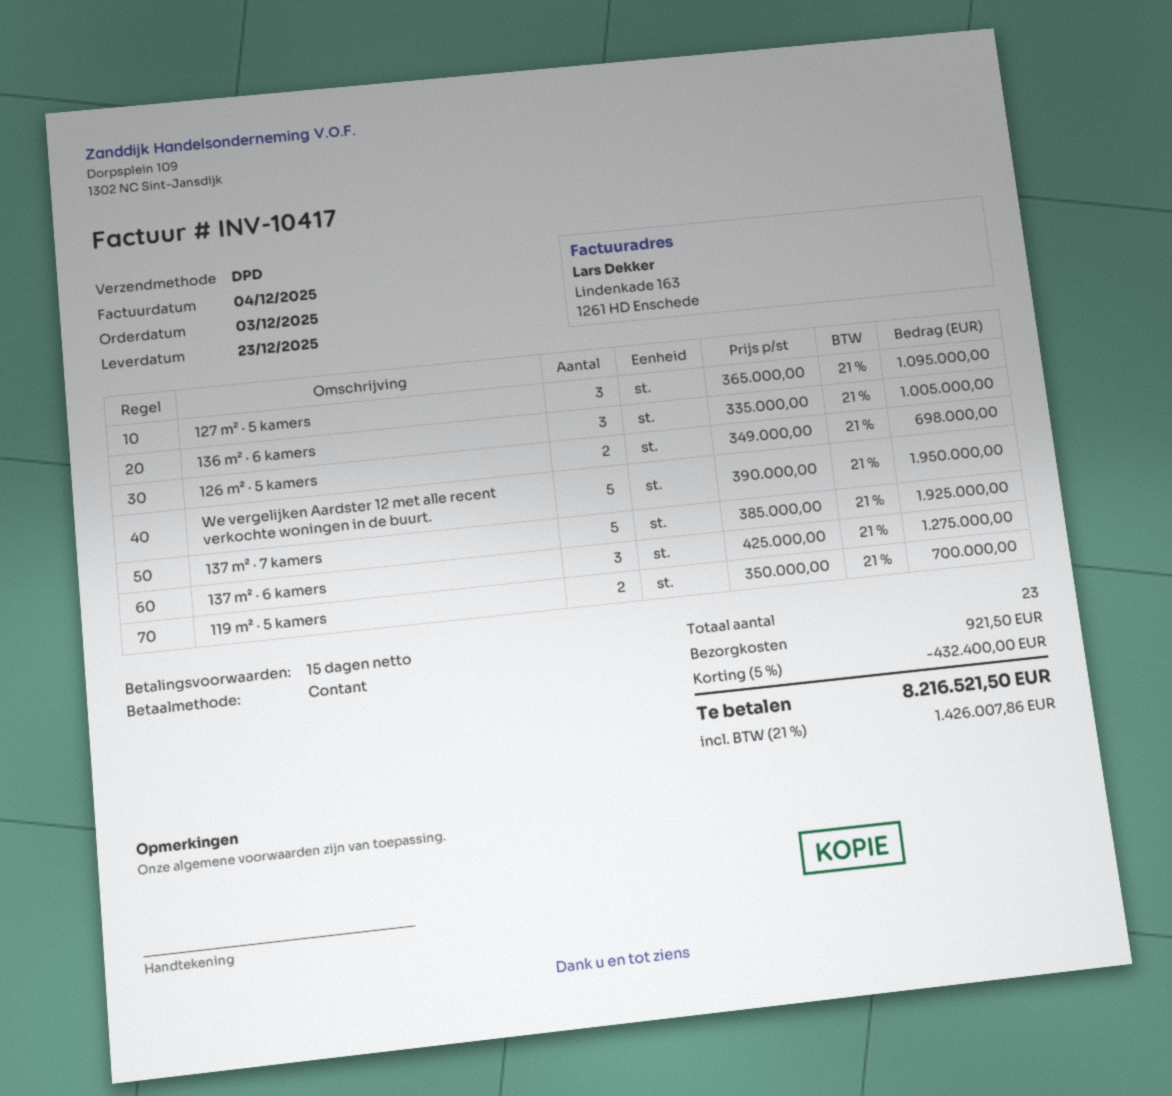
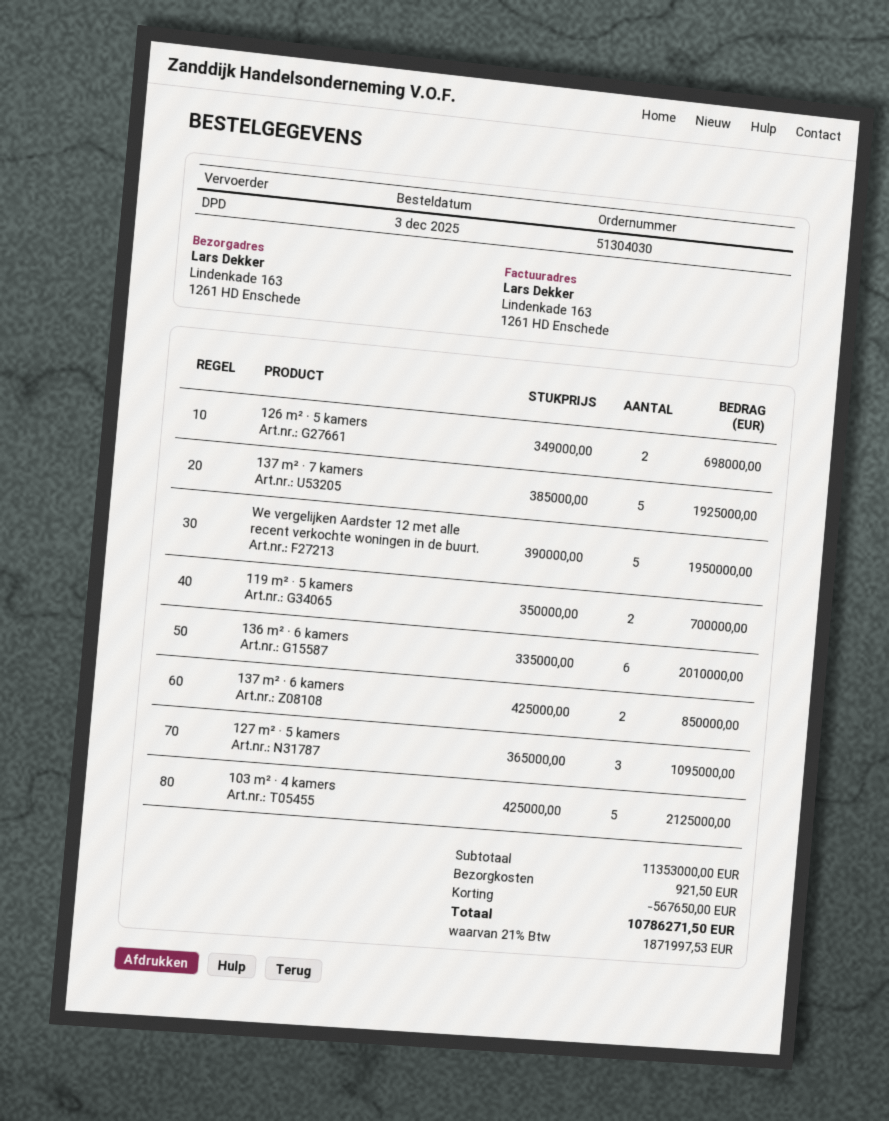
136 m² · 6 kamers: 3 x 335000.00 = 1005000.00 -> 6 x 335000.00 = 2010000.00
137 m² · 6 kamers: 3 x 425000.00 = 1275000.00 -> 2 x 425000.00 = 850000.00
103 m² · 4 kamers: none -> 5 x 425000.00 = 2125000.00
discount: 432400.00 -> 567650.00
tax: 21% = 1426007.86 -> 21% = 1871997.53
total: 8216521.50 -> 10786271.50

